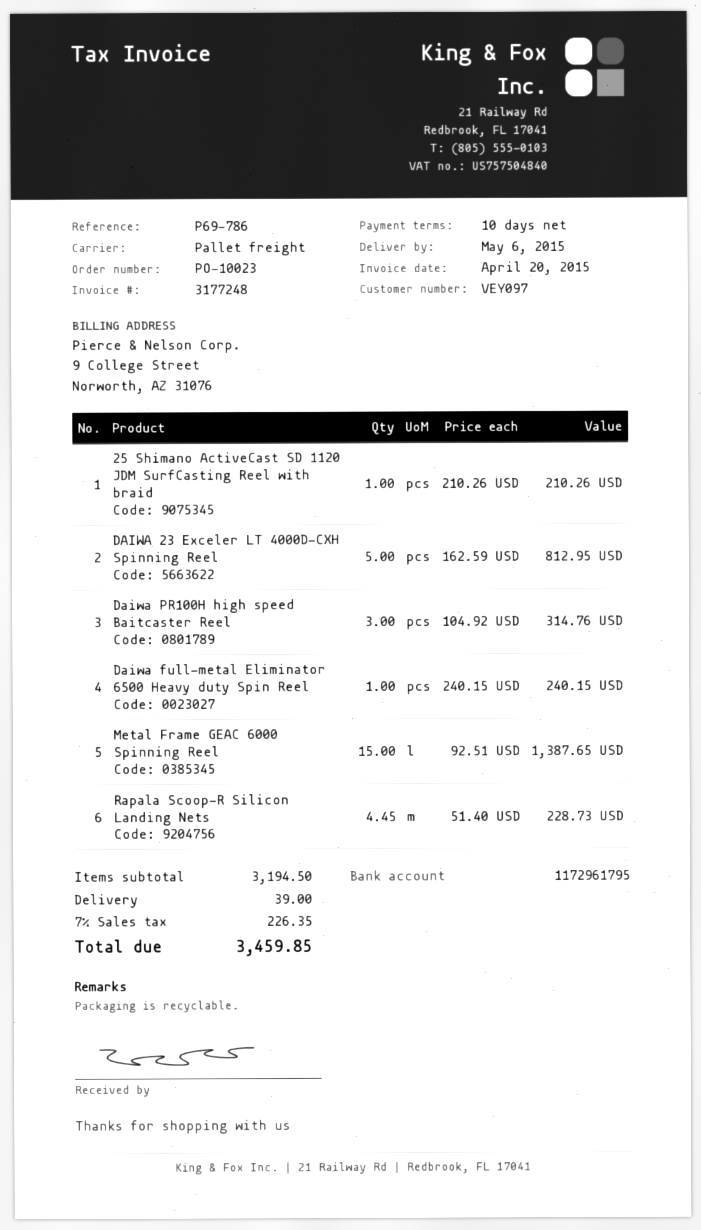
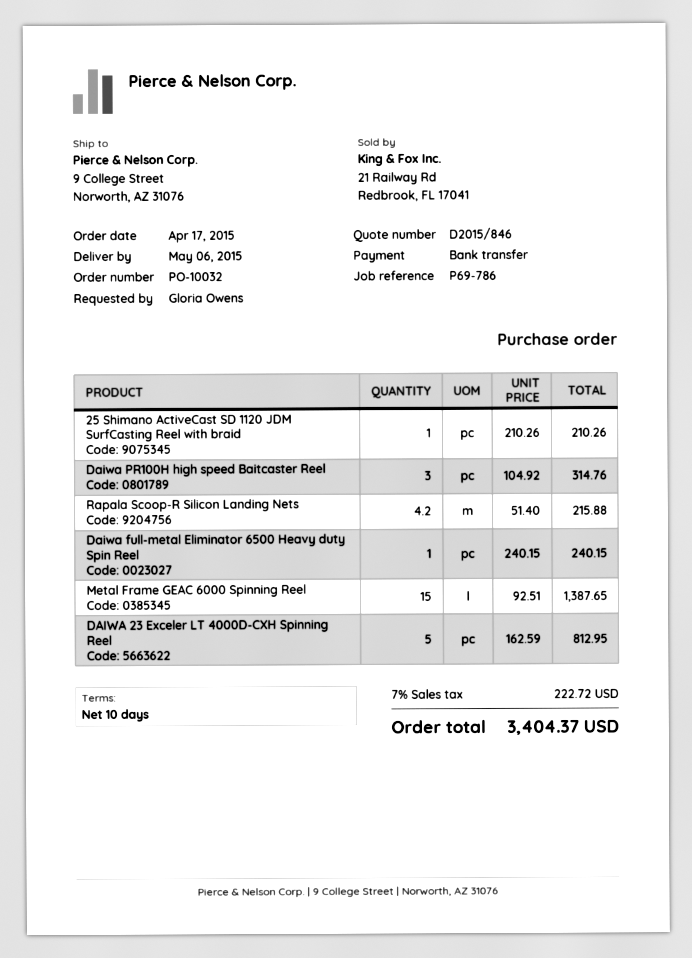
order number: PO-10023 -> PO-10032
Rapala Scoop-R Silicon Landing Nets: 4.45 x 51.40 = 228.73 -> 4.2 x 51.40 = 215.88
shipping: 39.00 -> none
tax: 7% = 226.35 -> 7% = 222.72
total: 3459.85 -> 3404.37

